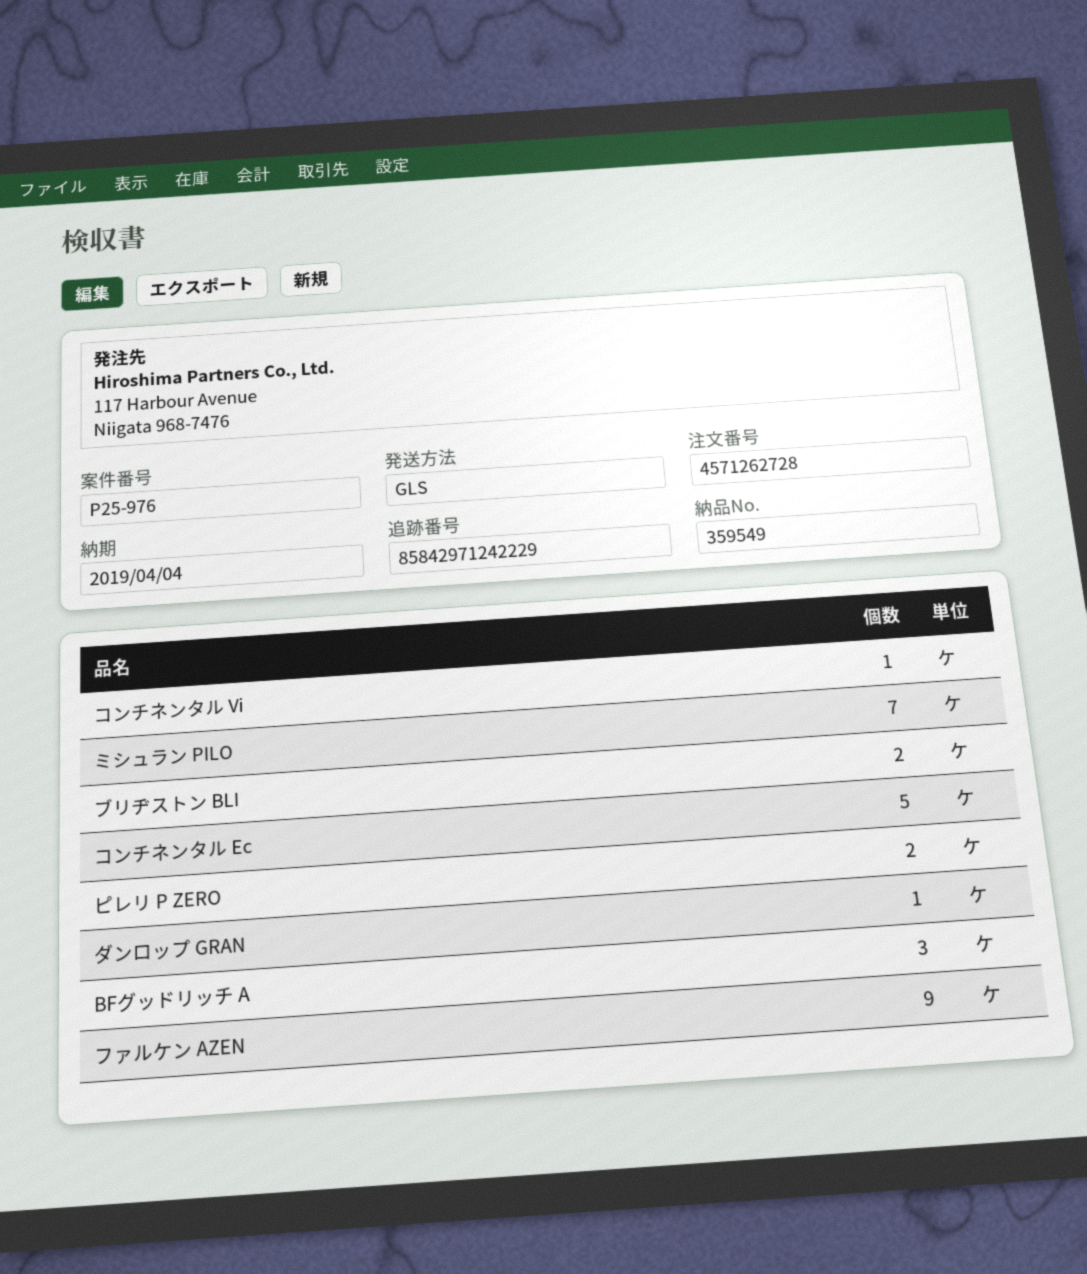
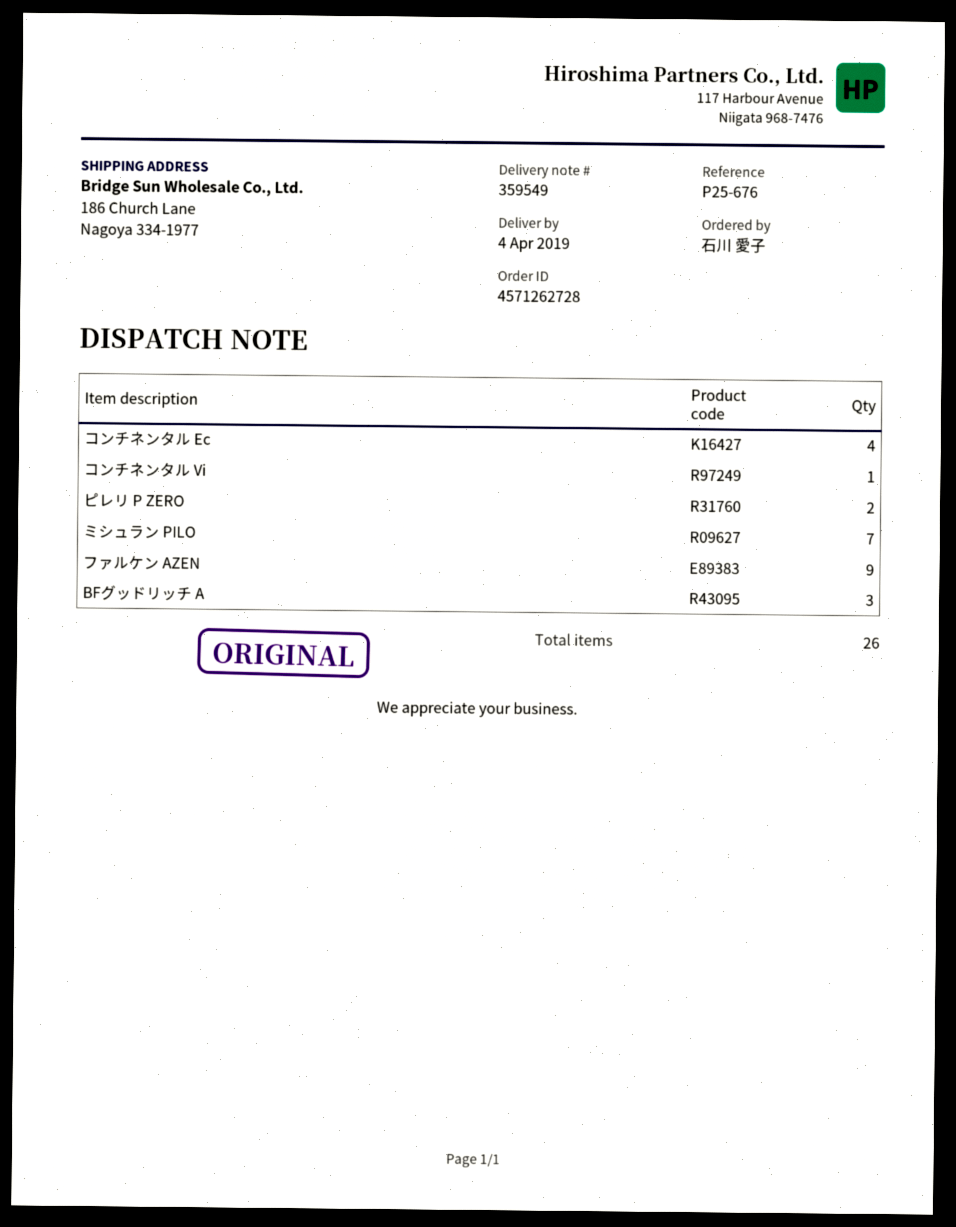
reference: P25-976 -> P25-676
ブリヂストン BLI: 2 -> none
コンチネンタル Ec: 5 -> 4
ダンロップ GRAN: 1 -> none

